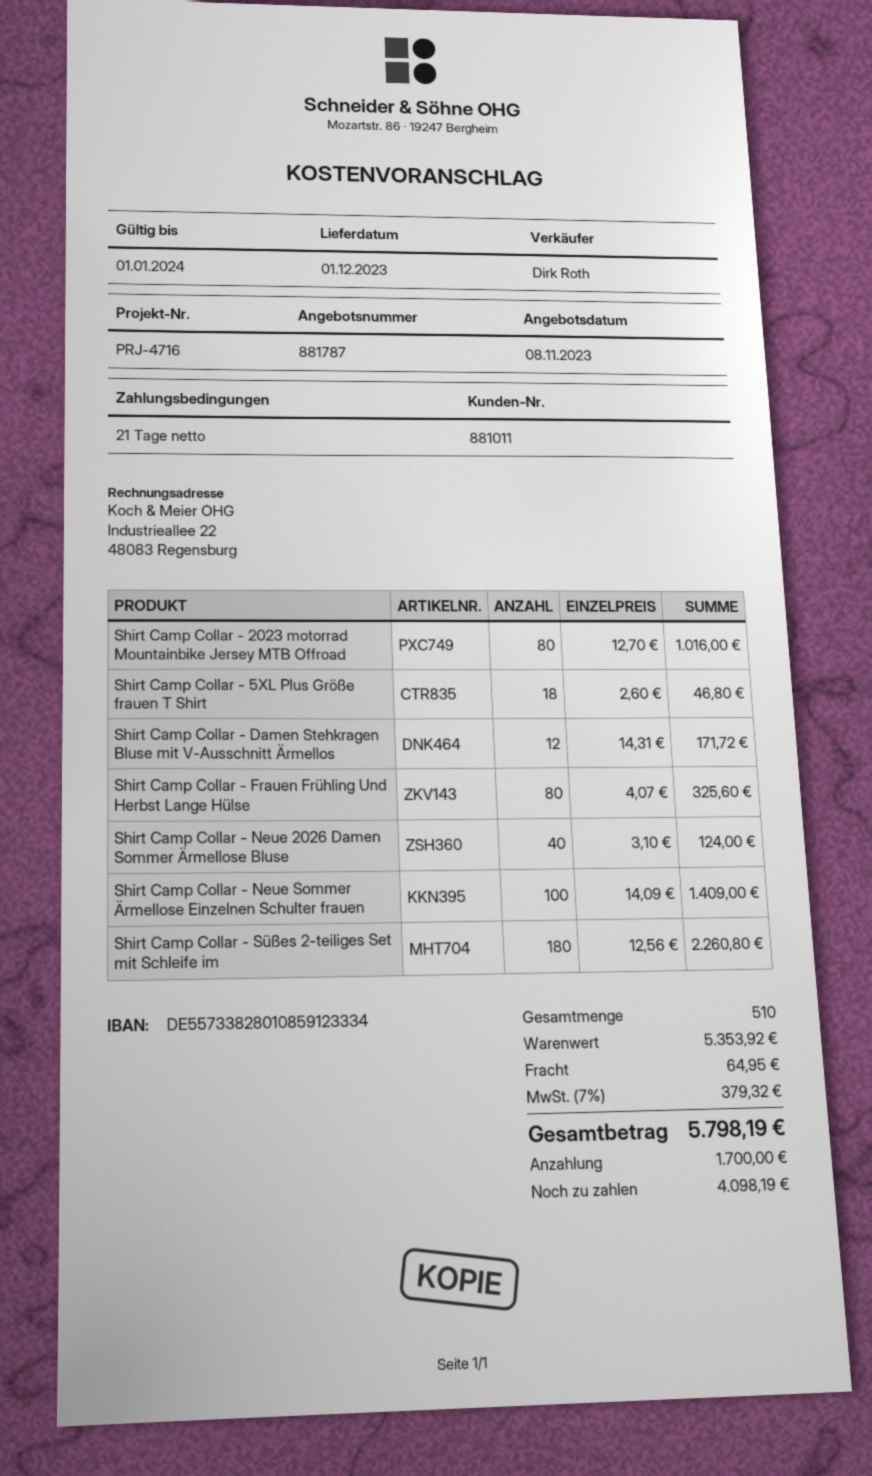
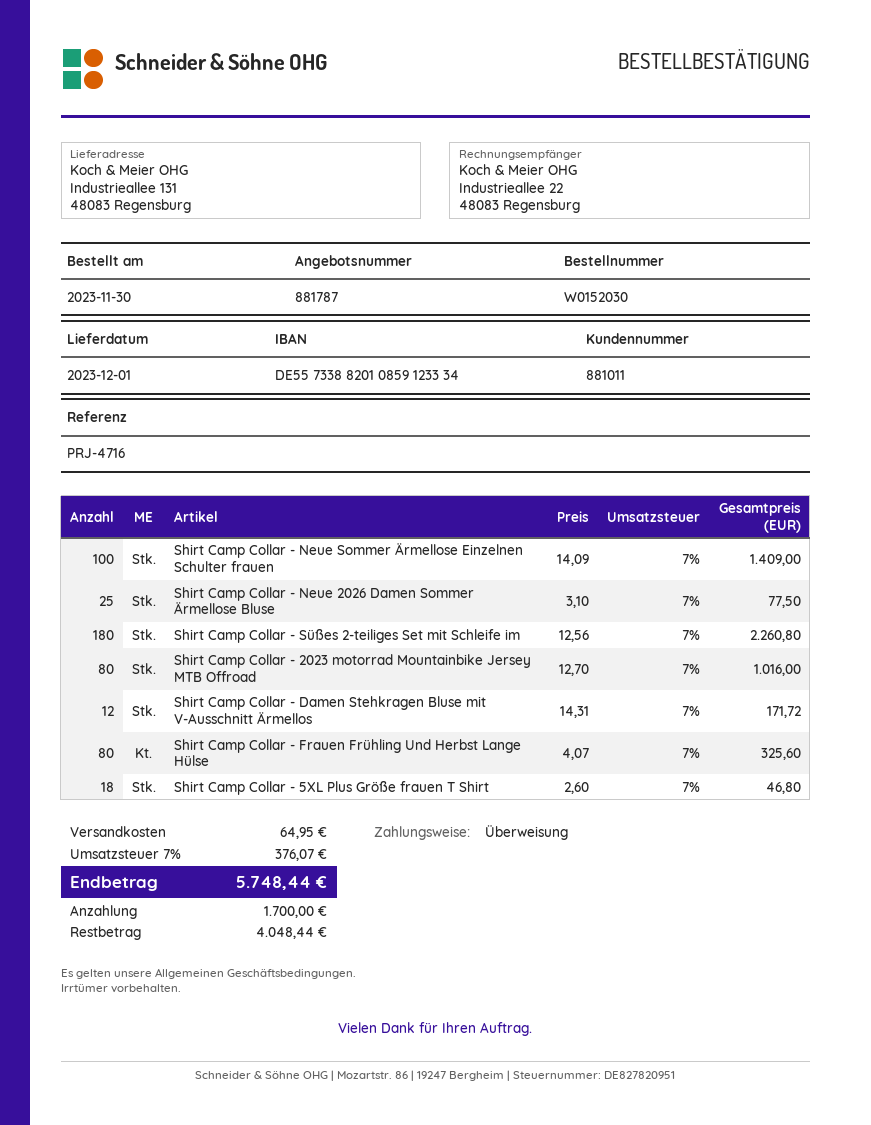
bank account: DE55733828010859123334 -> DE55733882010859123334
Shirt Camp Collar - Neue 2026 Damen Sommer Ärmellose Bluse: 40 x 3.10 = 124.00 -> 25 x 3.10 = 77.50
tax: 7% = 379.32 -> 7% = 376.07
total: 5798.19 -> 5748.44
balance: 4098.19 -> 4048.44

